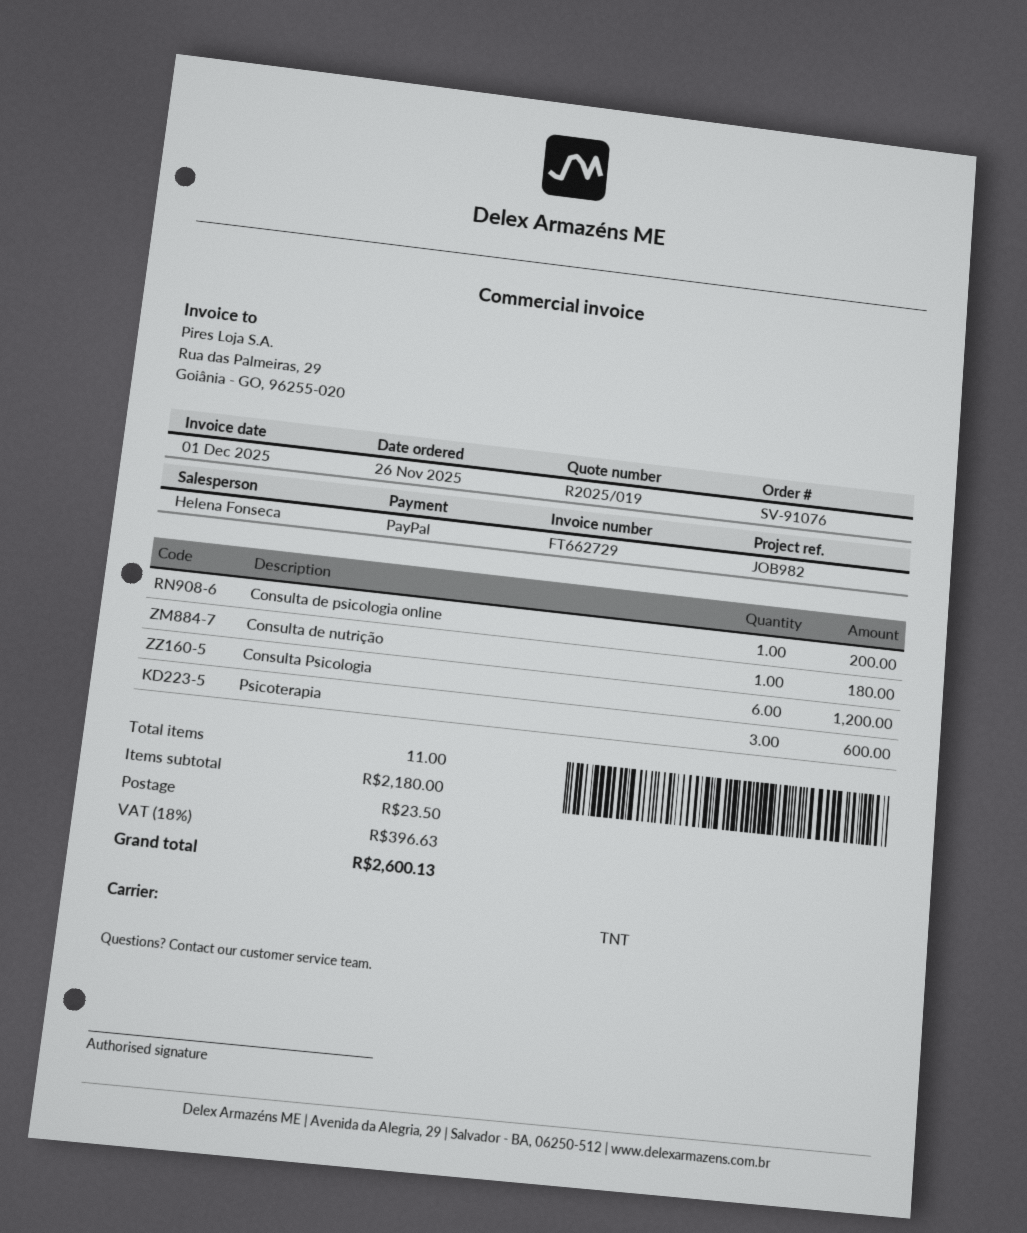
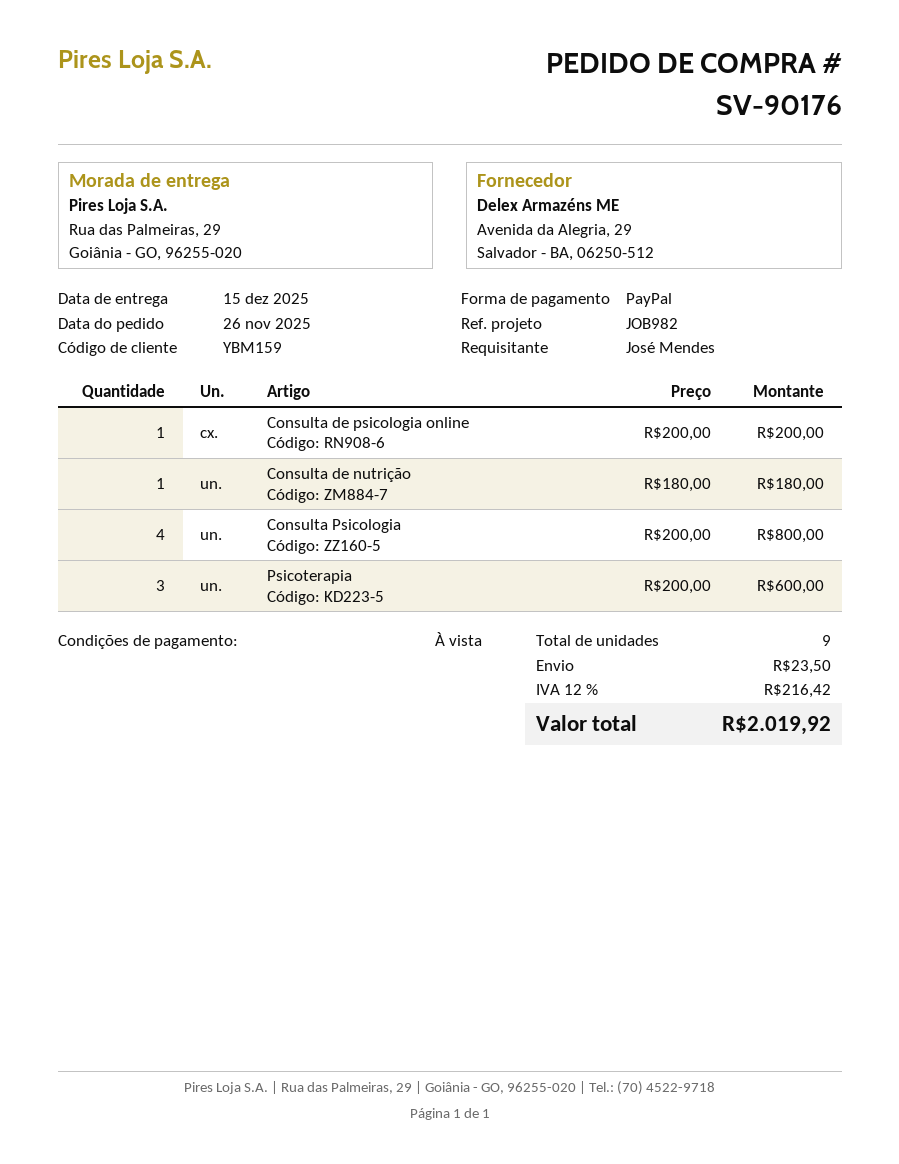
order number: SV-91076 -> SV-90176
Consulta Psicologia: 6 for 1200.00 -> 4 for 800.00
total quantity: 11 -> 9
tax: 18% = 396.63 -> 12% = 216.42
total: 2600.13 -> 2019.92

